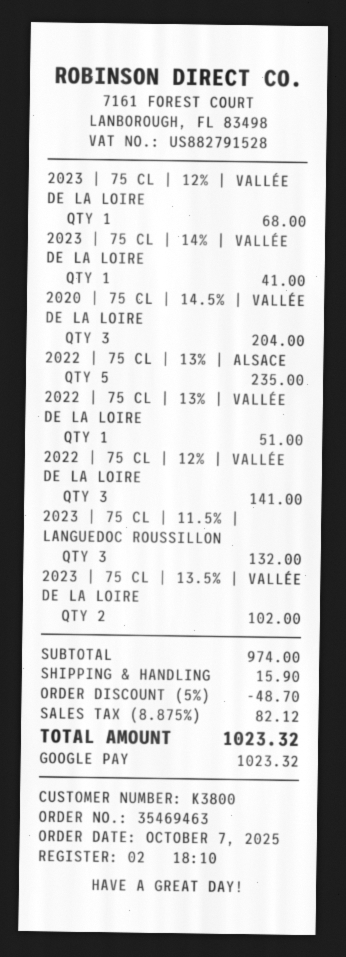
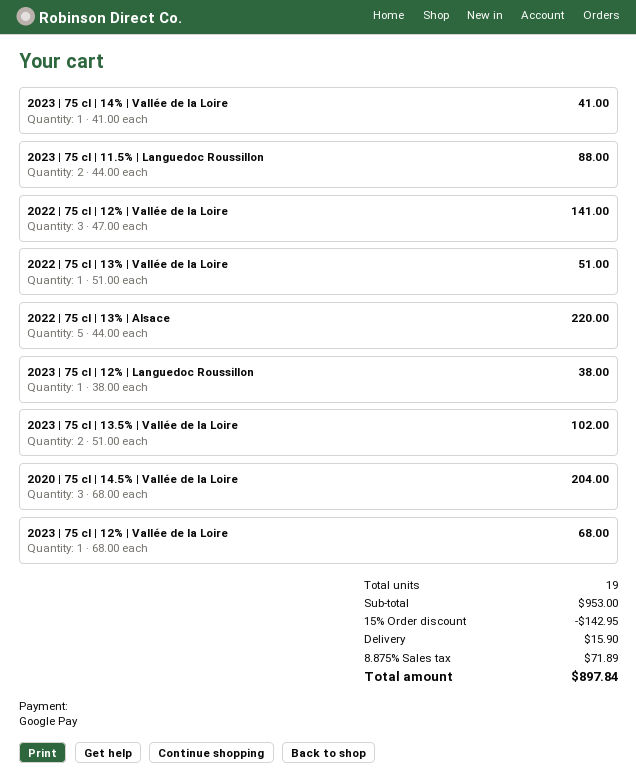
2022 | 75 CL | 13% | ALSACE: 5 for 235.00 -> 5 for 220.00
2023 | 75 CL | 11.5% | LANGUEDOC ROUSSILLON: 3 for 132.00 -> 2 for 88.00
2023 | 75 cl | 12% | Languedoc Roussillon: none -> 1 for 38.00
subtotal: 974.00 -> 953.00
discount: 5% = 48.70 -> 15% = 142.95
tax: 8.875% = 82.12 -> 8.875% = 71.89
total: 1023.32 -> 897.84

